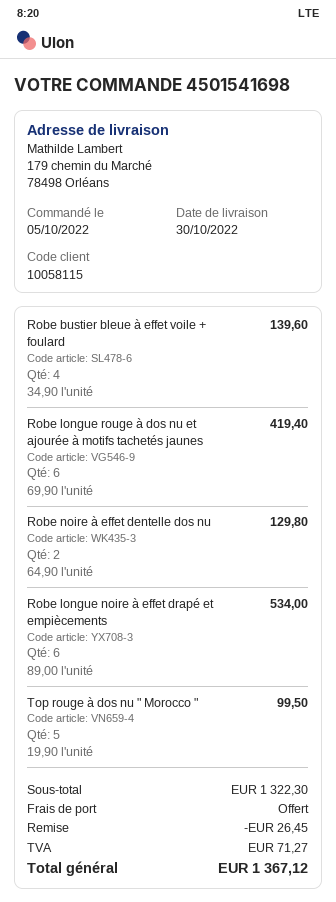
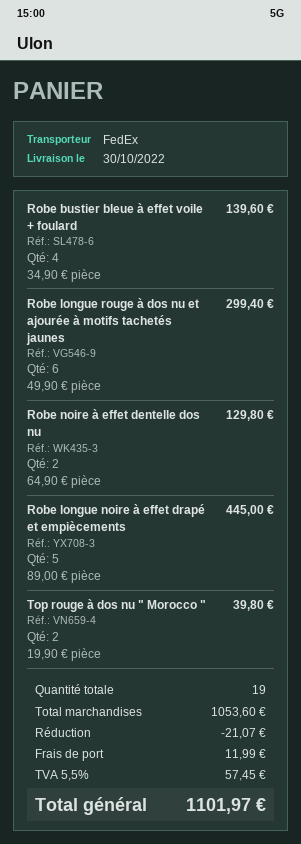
Robe longue rouge à dos nu et ajourée à motifs tachetés jaunes: 6 x 69.90 = 419.40 -> 6 x 49.90 = 299.40
Robe longue noire à effet drapé et empiècements: 6 x 89.00 = 534.00 -> 5 x 89.00 = 445.00
Top rouge à dos nu " Morocco ": 5 x 19.90 = 99.50 -> 2 x 19.90 = 39.80
subtotal: 1322.30 -> 1053.60
discount: 26.45 -> 21.07
shipping: 0.00 -> 11.99
tax: 71.27 -> 57.45
total: 1367.12 -> 1101.97

